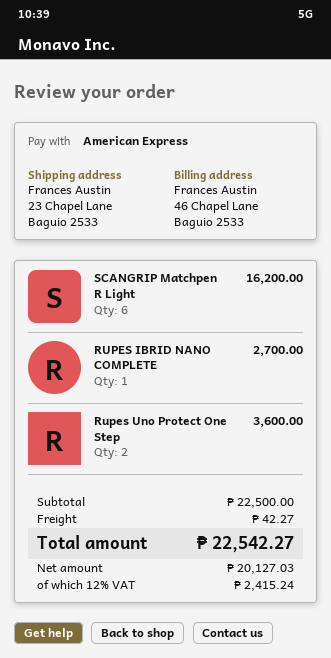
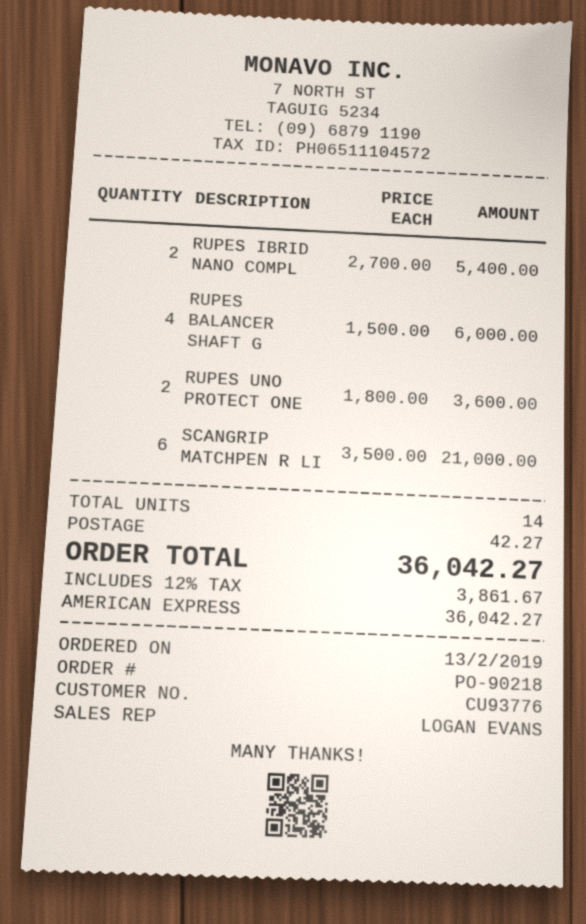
SCANGRIP Matchpen R Light: 6 for 16200.00 -> 6 for 21000.00
RUPES IBRID NANO COMPLETE: 1 for 2700.00 -> 2 for 5400.00
RUPES BALANCER SHAFT G: none -> 4 for 6000.00
tax: 12% = 2415.24 -> 12% = 3861.67
total: 22542.27 -> 36042.27

